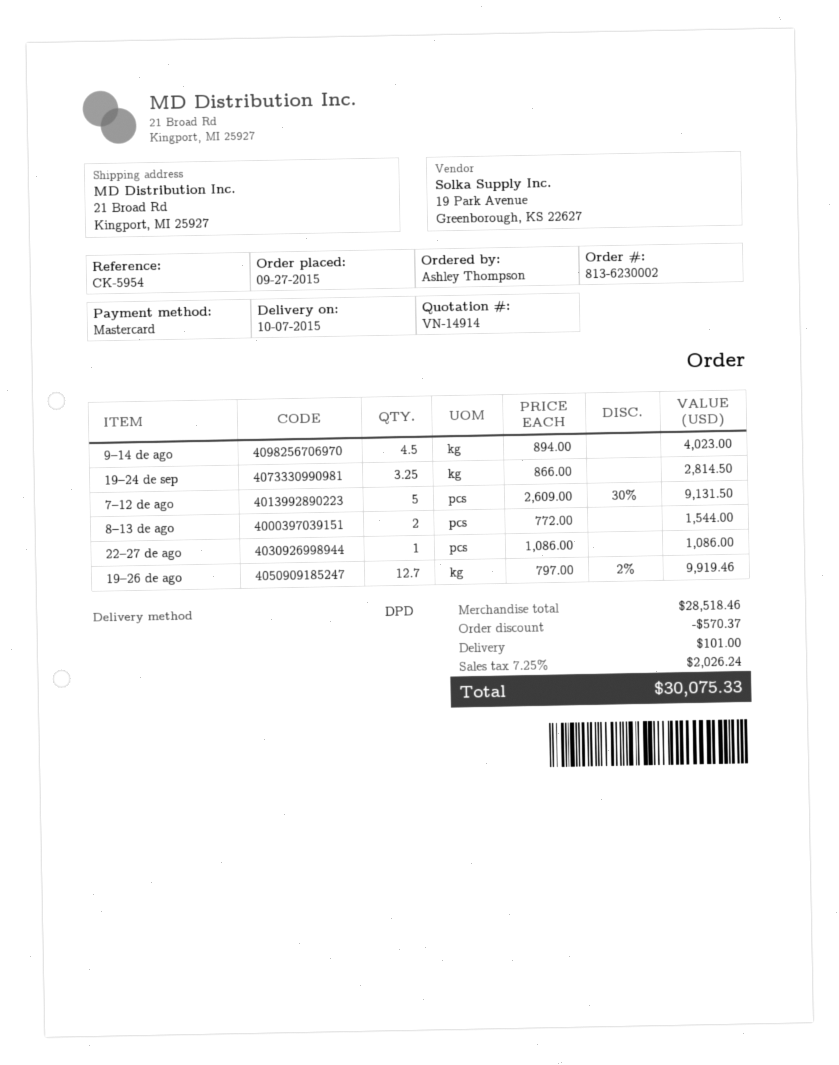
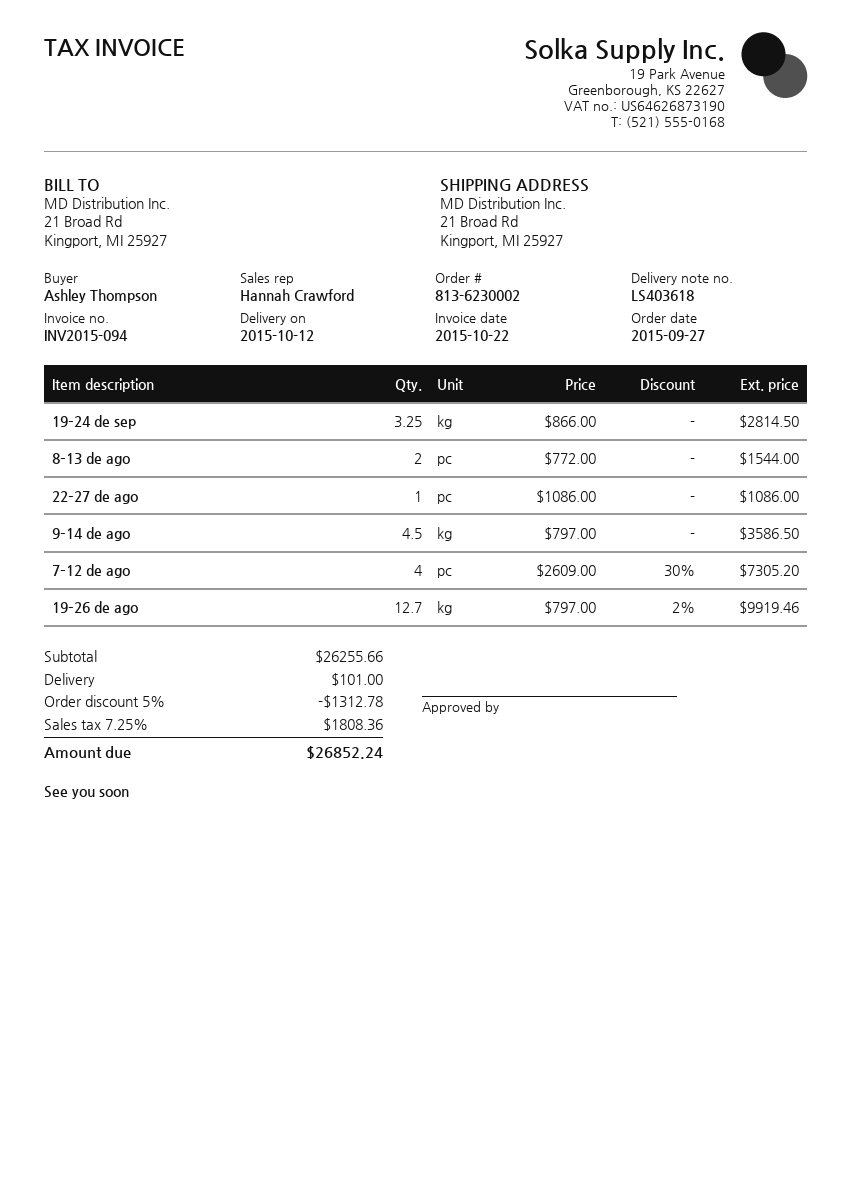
delivery date: 2015-10-07 -> 2015-10-12
9–14 de ago: 4.5 x 894.00 = 4023.00 -> 4.5 x 797.00 = 3586.50
7–12 de ago: 5 x 2609.00 - 30% = 9131.50 -> 4 x 2609.00 - 30% = 7305.20
subtotal: 28518.46 -> 26255.66
discount: 570.37 -> 1312.78
tax: 7.25% = 2026.24 -> 7.25% = 1808.36
total: 30075.33 -> 26852.24

